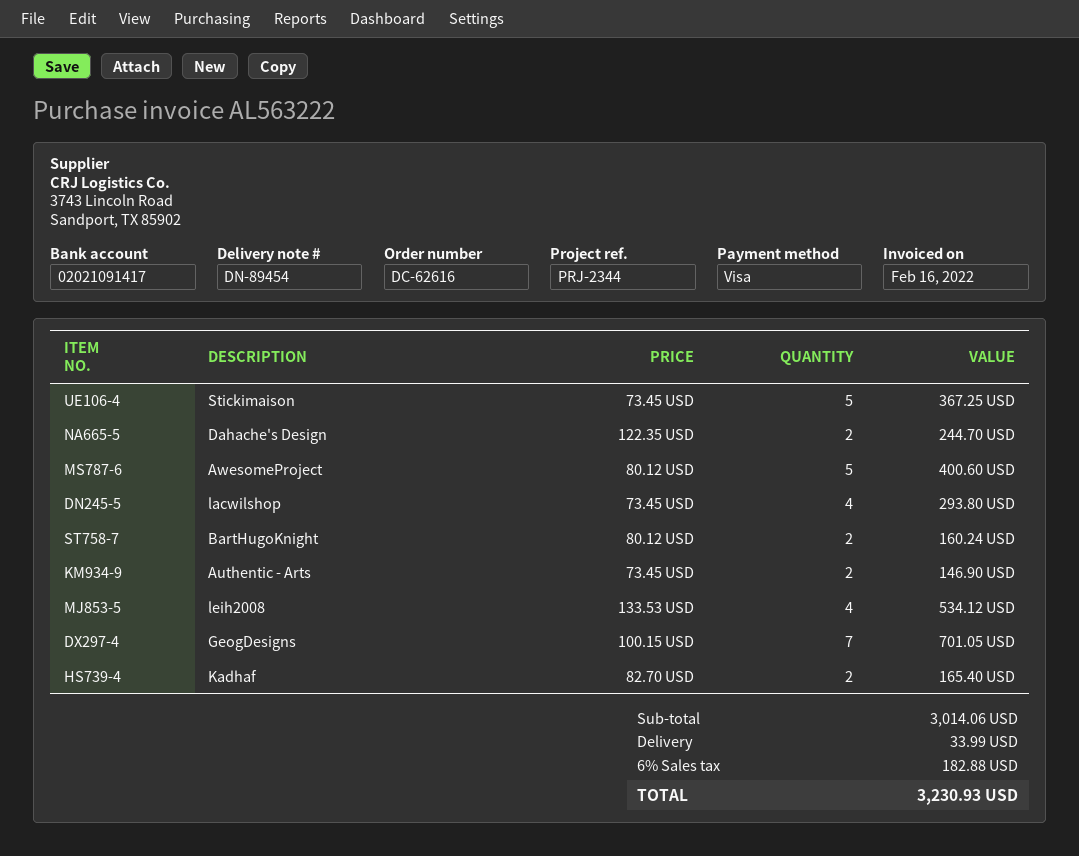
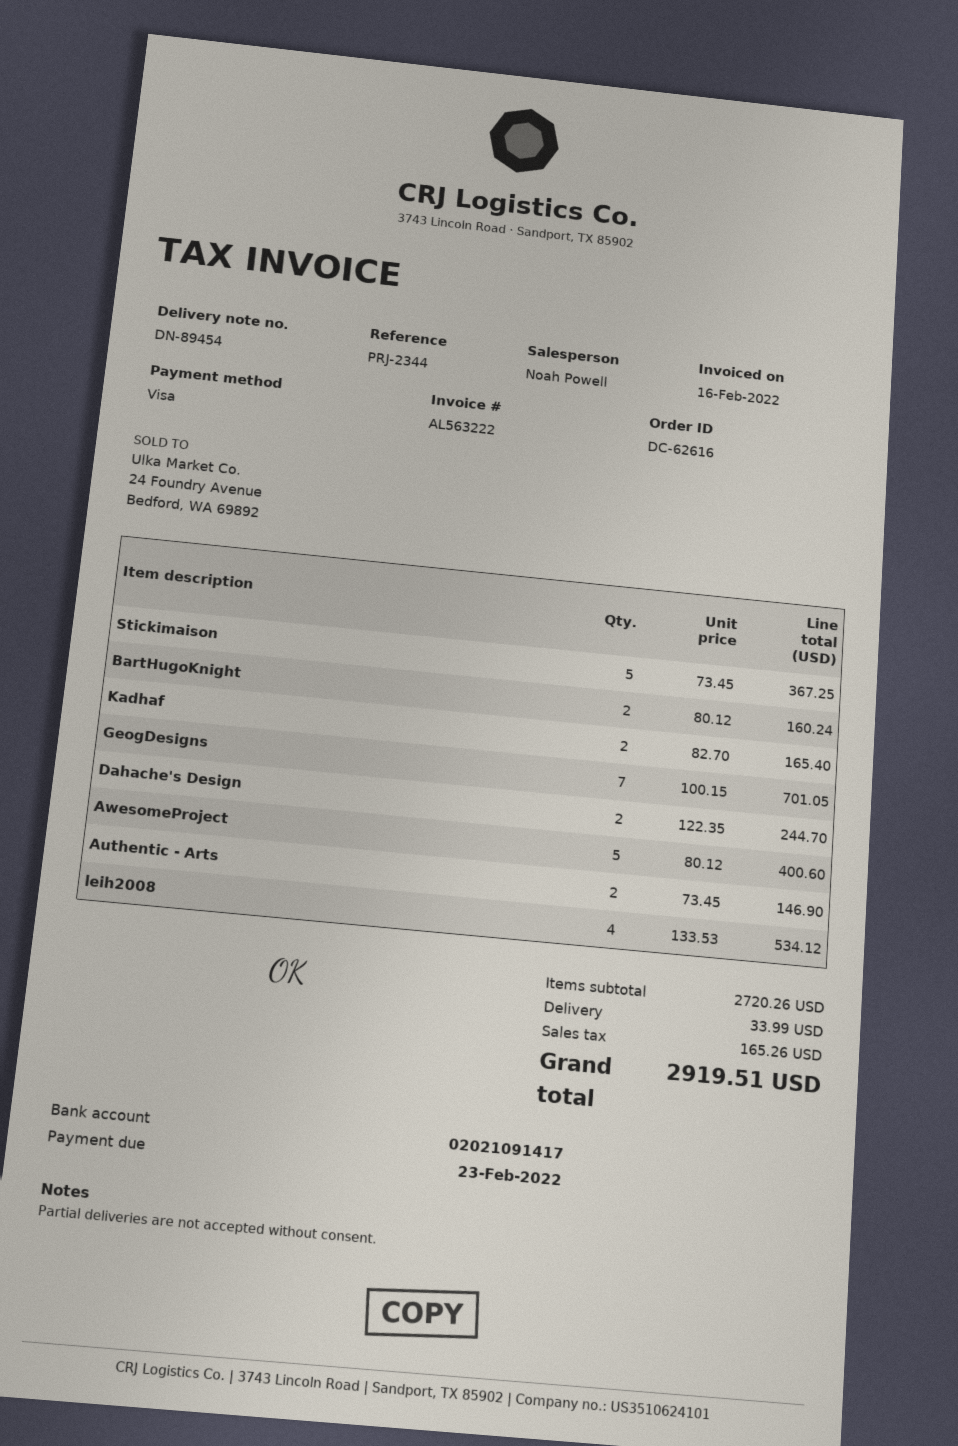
lacwilshop: 4 x 73.45 = 293.80 -> none
subtotal: 3014.06 -> 2720.26
tax: 182.88 -> 165.26
total: 3230.93 -> 2919.51

